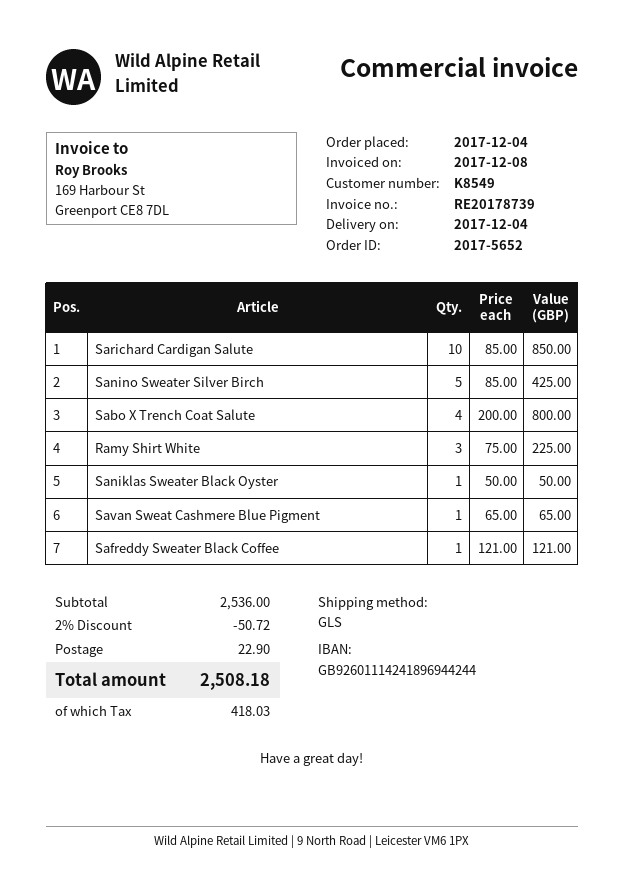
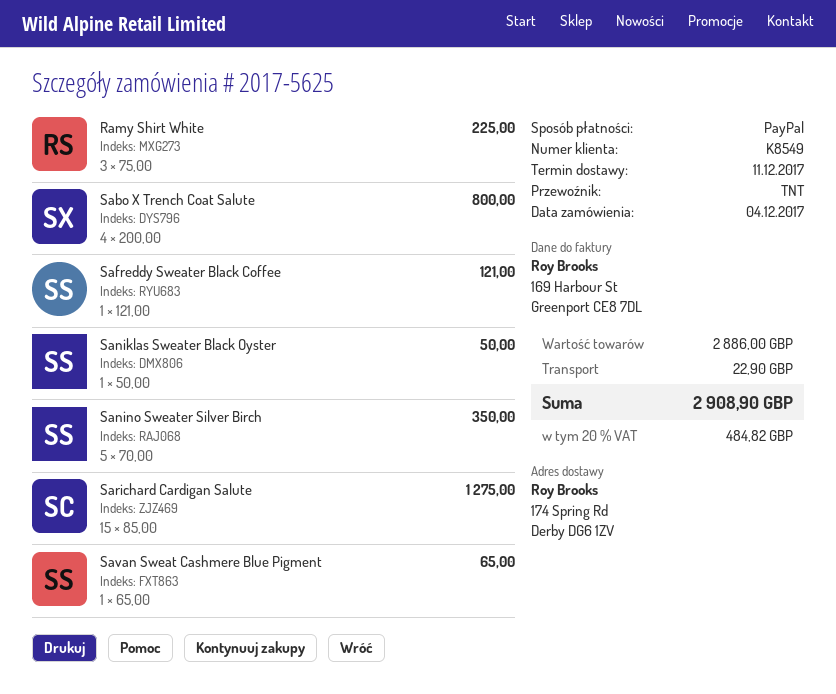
order number: 2017-5652 -> 2017-5625
delivery date: 2017-12-04 -> 2017-12-11
shipping method: GLS -> TNT
Sarichard Cardigan Salute: 10 x 85.00 = 850.00 -> 15 x 85.00 = 1275.00
Sanino Sweater Silver Birch: 5 x 85.00 = 425.00 -> 5 x 70.00 = 350.00
subtotal: 2536.00 -> 2886.00
discount: 2% = 50.72 -> none
tax: 418.03 -> 484.82
total: 2508.18 -> 2908.90

